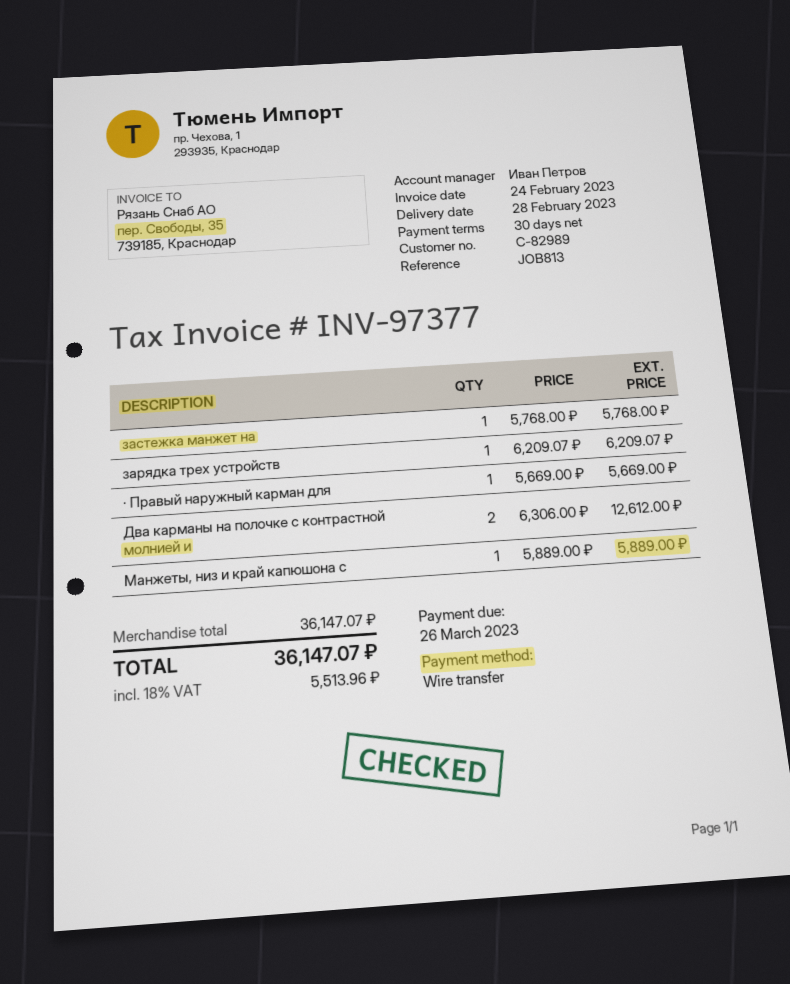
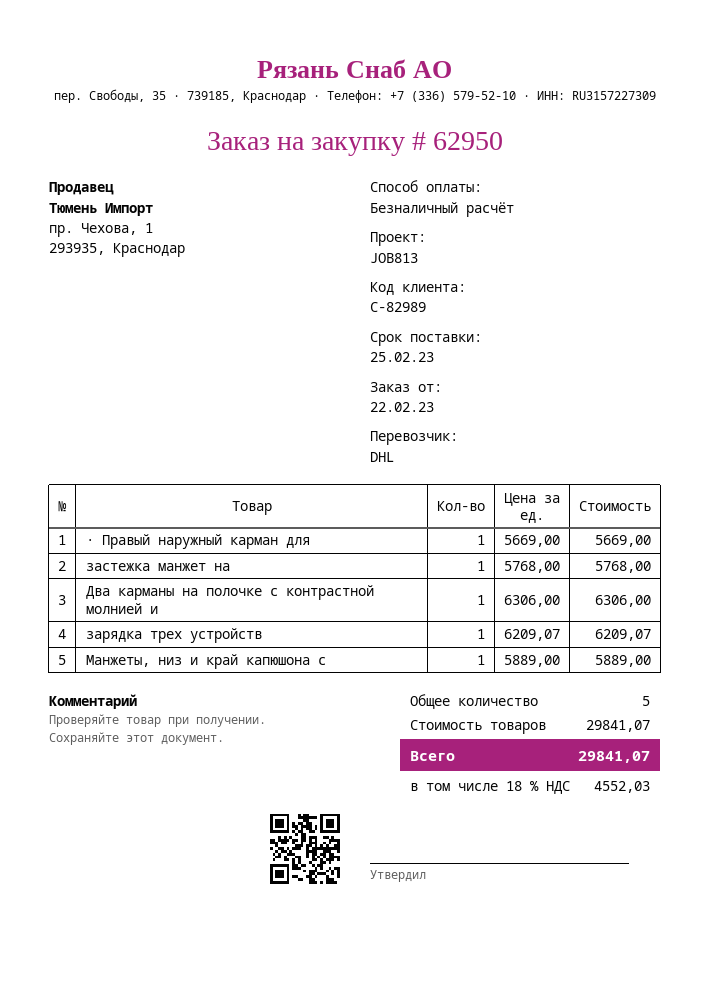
delivery date: 2023-02-28 -> 2023-02-25
Два карманы на полочке с контрастной молнией и: 2 x 6306.00 = 12612.00 -> 1 x 6306.00 = 6306.00
subtotal: 36147.07 -> 29841.07
tax: 18% = 5513.96 -> 18% = 4552.03
total: 36147.07 -> 29841.07

